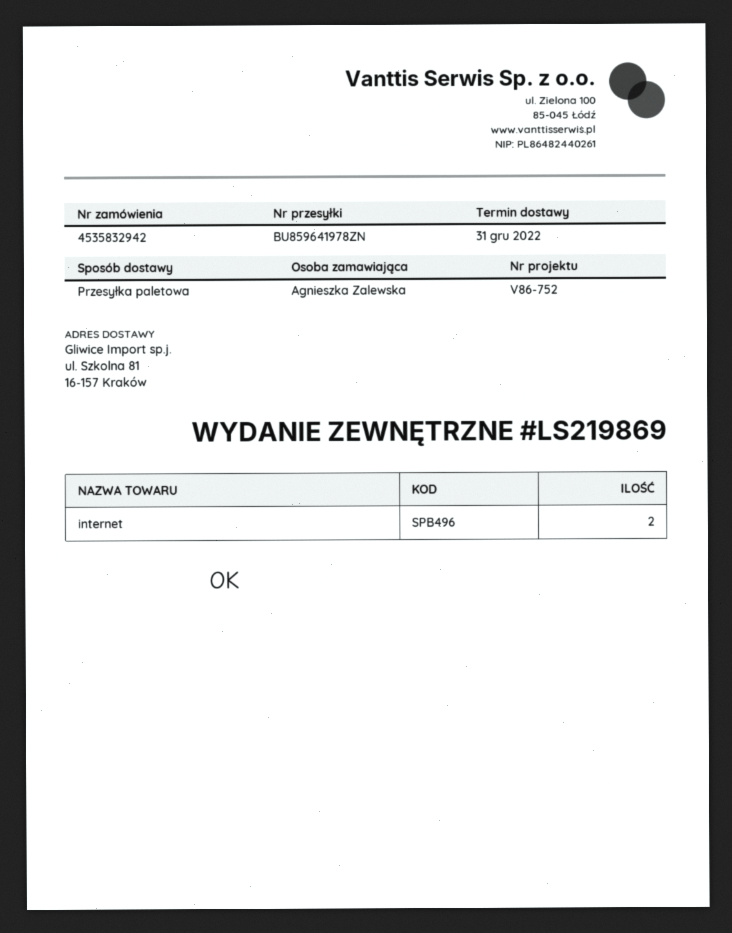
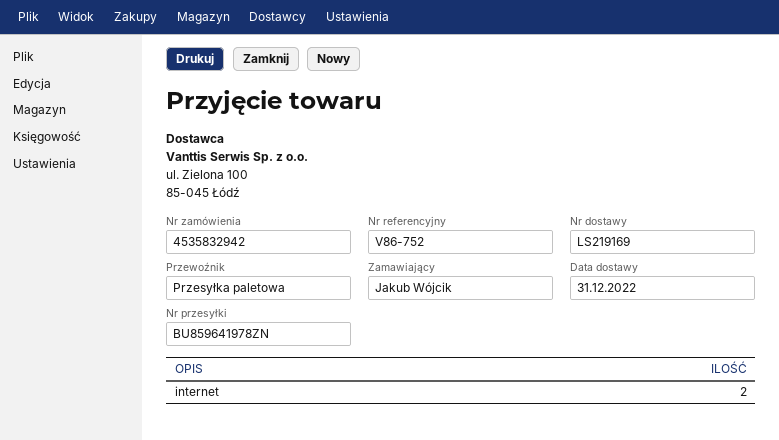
delivery note number: LS219869 -> LS219169
ordered by: Agnieszka Zalewska -> Jakub Wójcik

